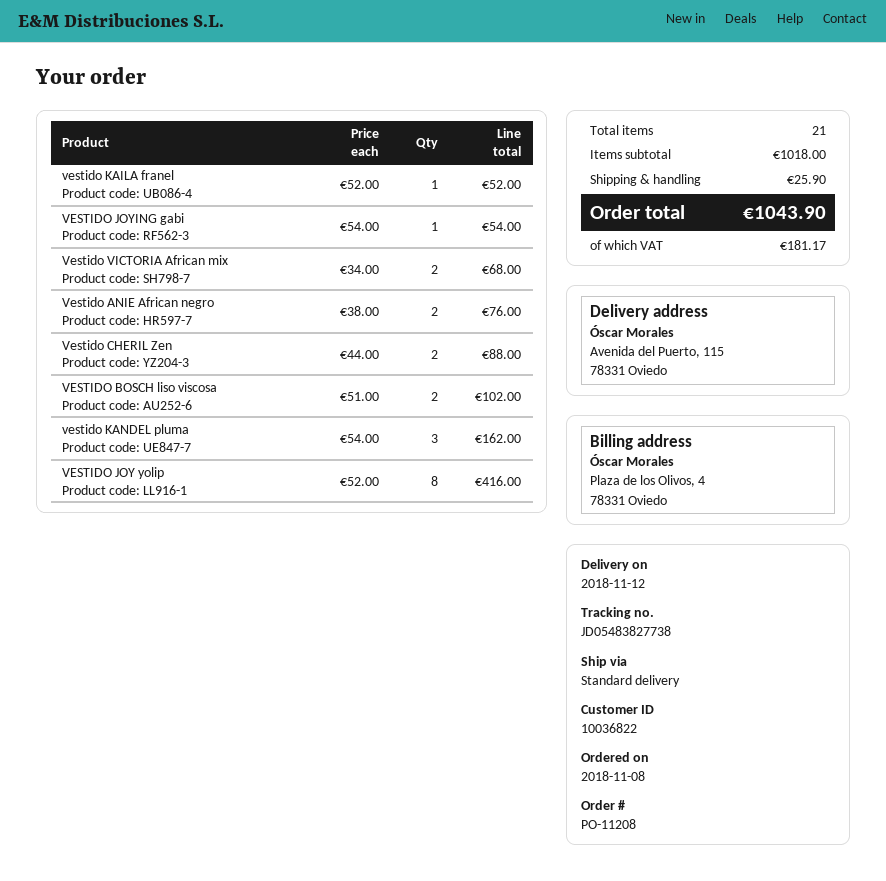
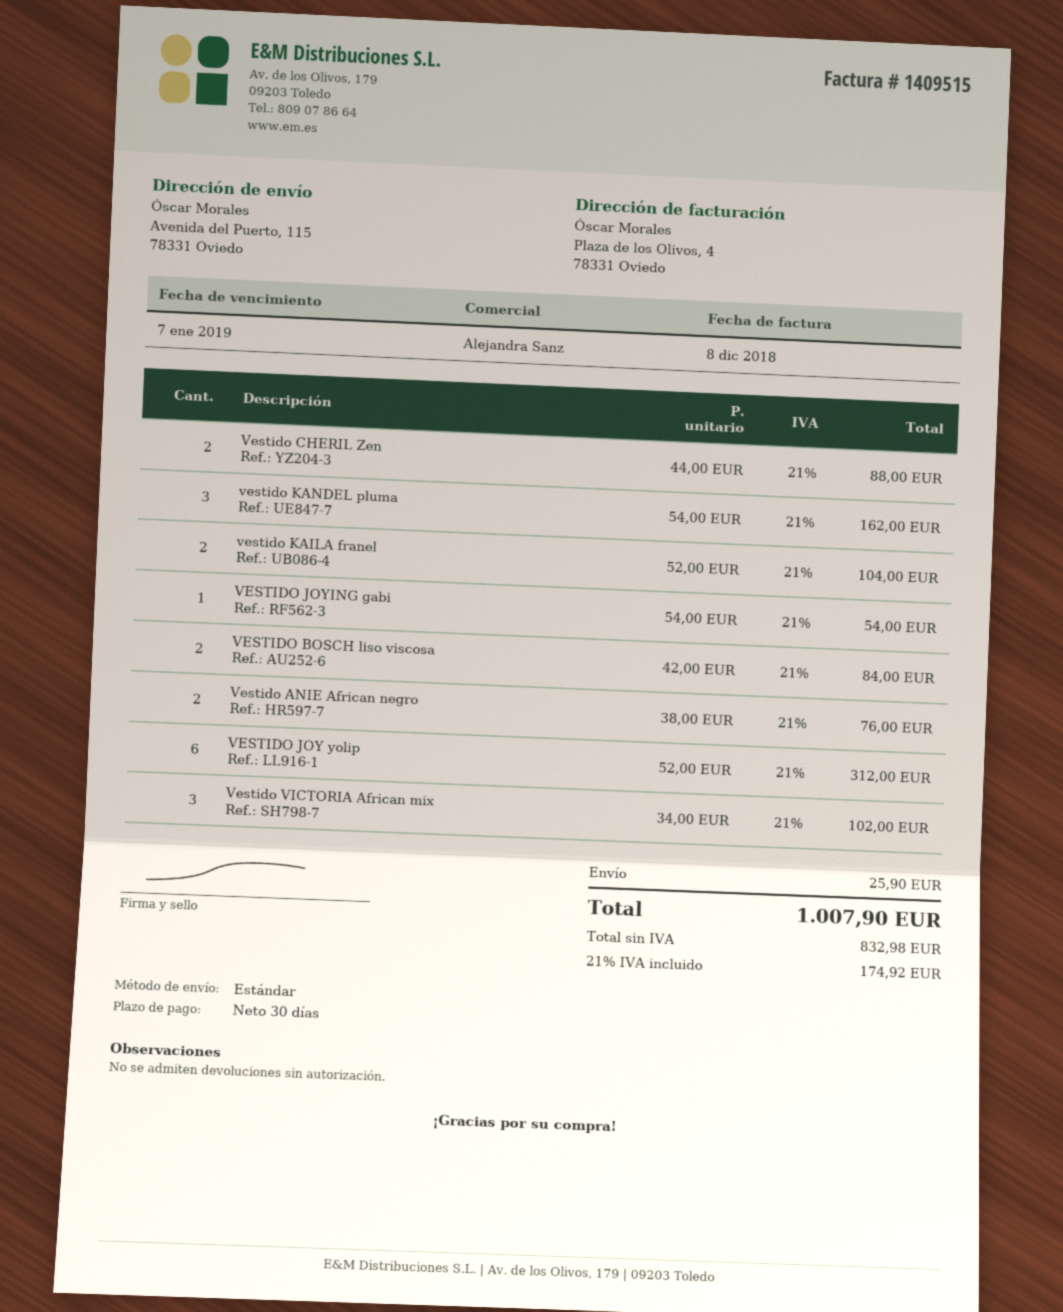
vestido KAILA franel: 1 x 52.00 = 52.00 -> 2 x 52.00 = 104.00
Vestido VICTORIA African mix: 2 x 34.00 = 68.00 -> 3 x 34.00 = 102.00
VESTIDO BOSCH liso viscosa: 2 x 51.00 = 102.00 -> 2 x 42.00 = 84.00
VESTIDO JOY yolip: 8 x 52.00 = 416.00 -> 6 x 52.00 = 312.00
tax: 181.17 -> 174.92
total: 1043.90 -> 1007.90

